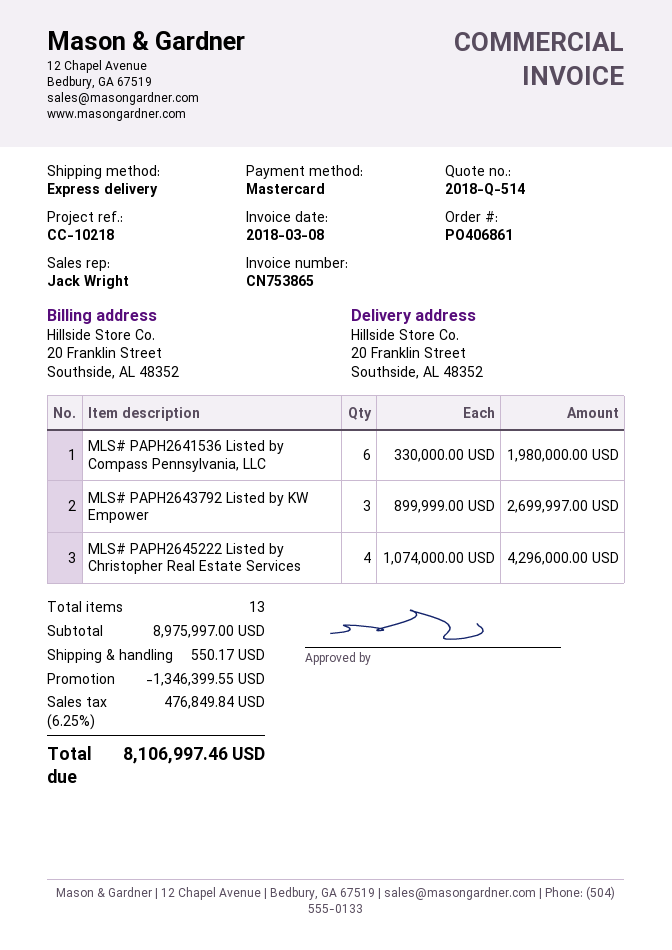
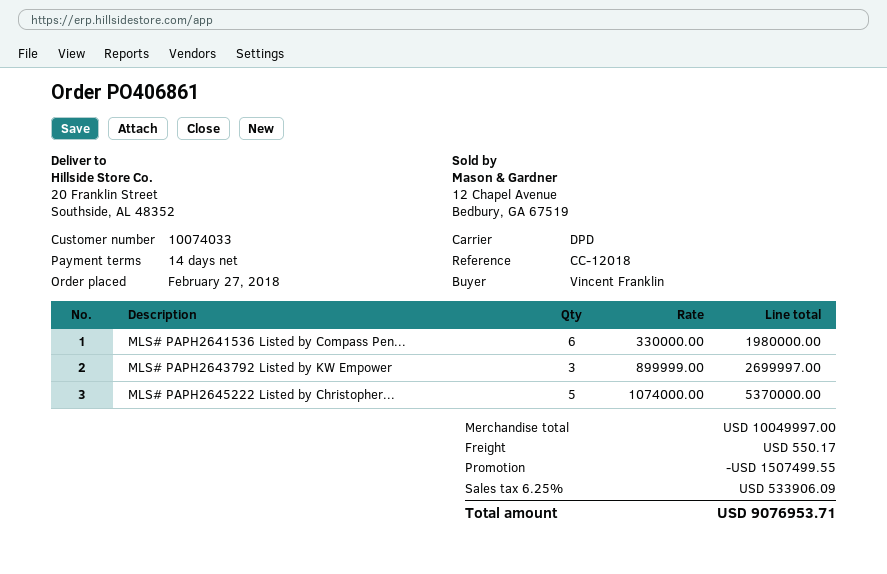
reference: CC-10218 -> CC-12018
shipping method: express -> DPD
MLS# PAPH2645222 Listed by Christopher Real Estate Services: 4 x 1074000.00 = 4296000.00 -> 5 x 1074000.00 = 5370000.00
subtotal: 8975997.00 -> 10049997.00
discount: 1346399.55 -> 1507499.55
tax: 6.25% = 476849.84 -> 6.25% = 533906.09
total: 8106997.46 -> 9076953.71

